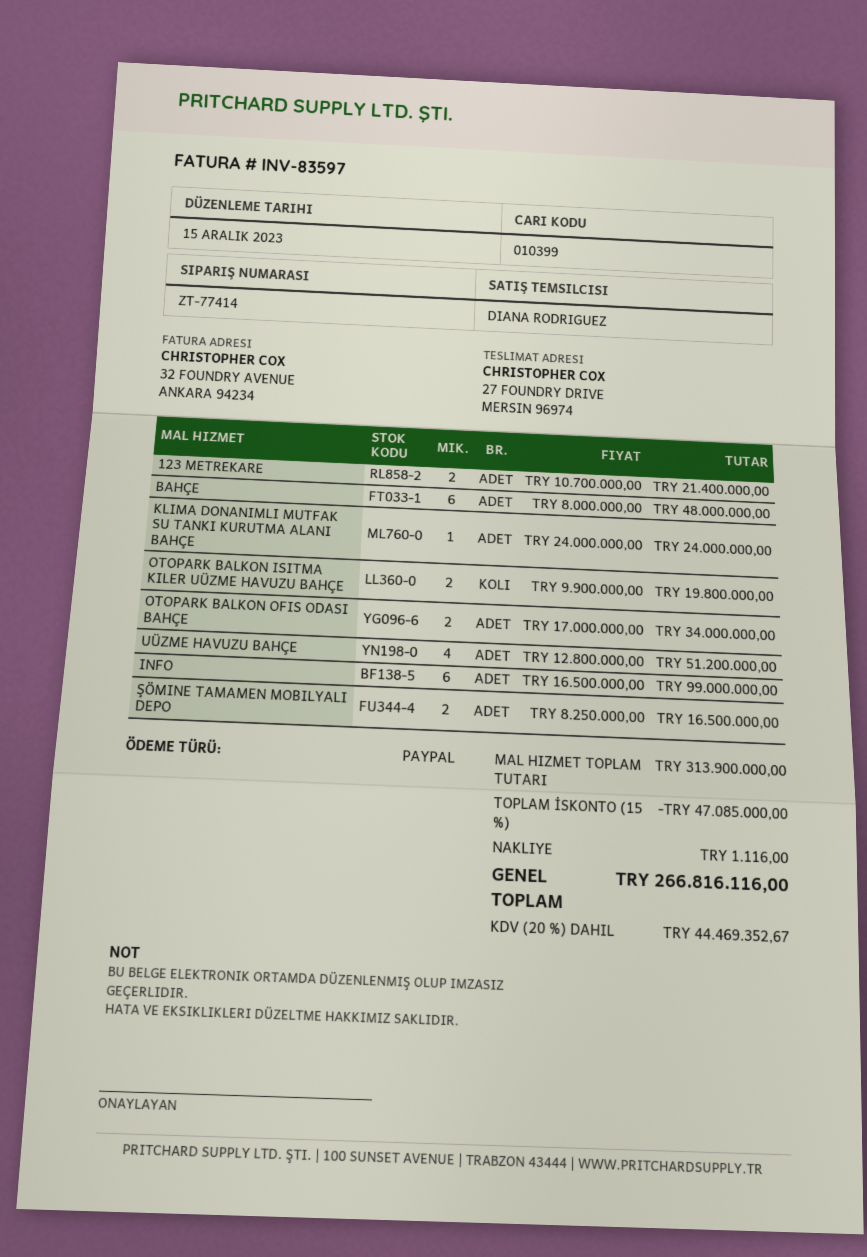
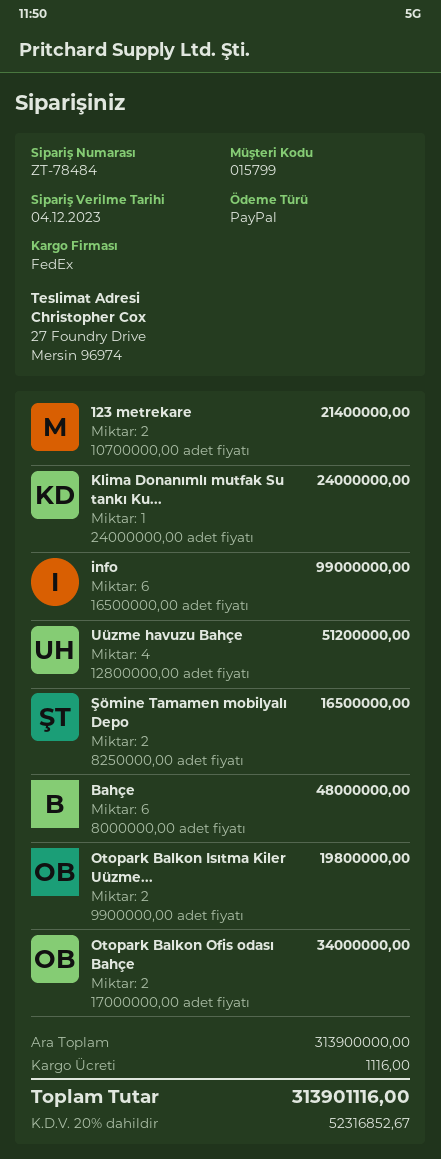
order number: ZT-77414 -> ZT-78484
customer number: 010399 -> 015799
discount: 15% = 47085000.00 -> none
tax: 20% = 44469352.67 -> 20% = 52316852.67
total: 266816116.00 -> 313901116.00

